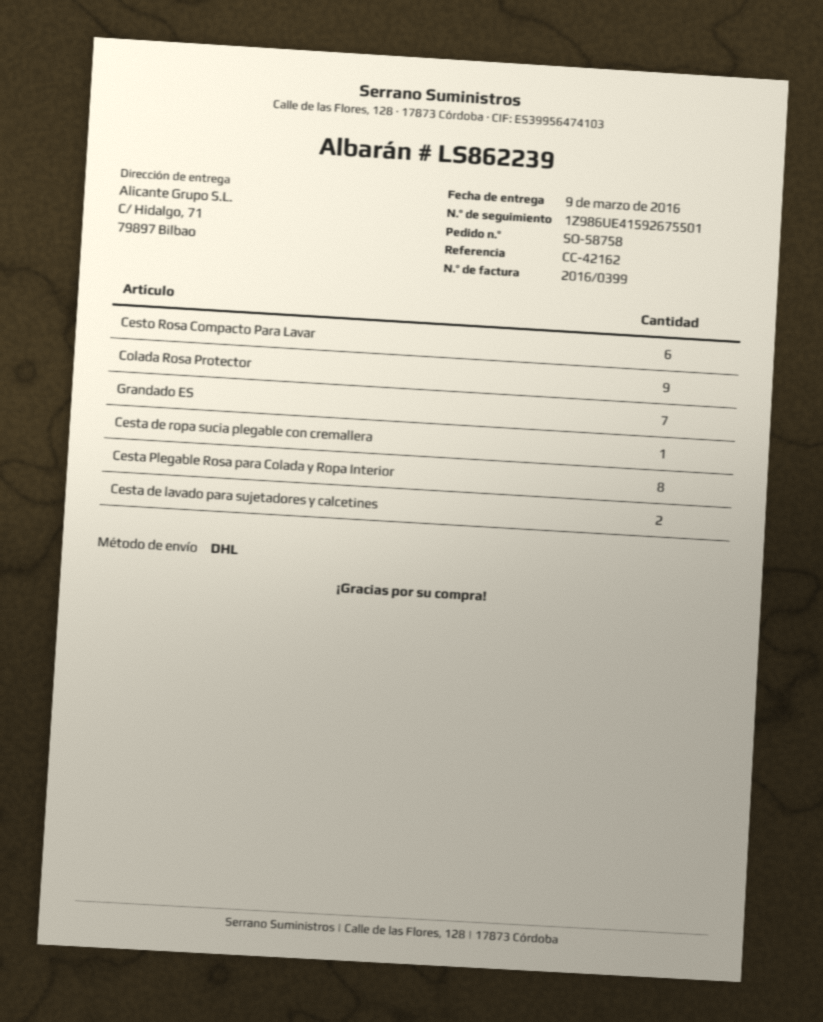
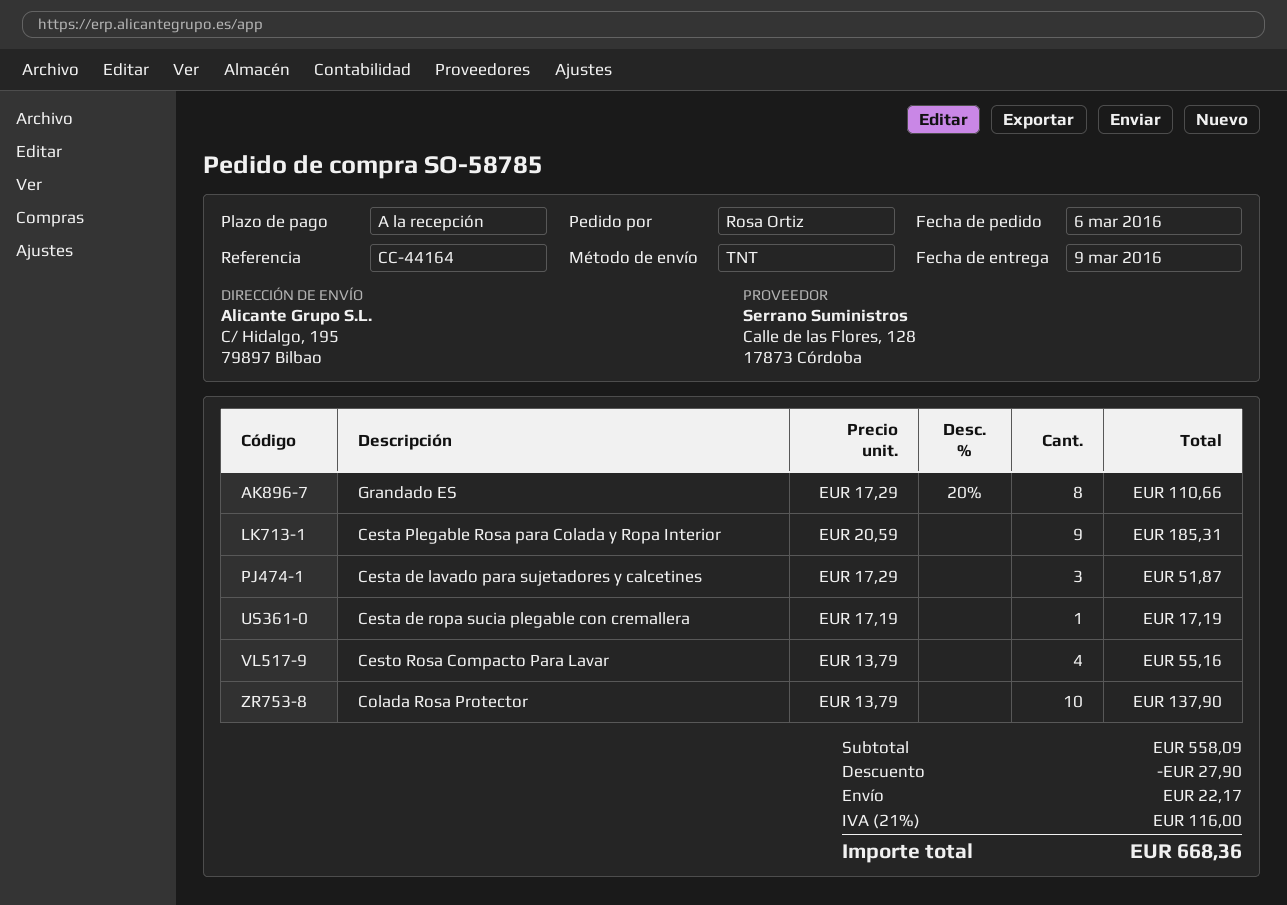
order number: SO-58758 -> SO-58785
reference: CC-42162 -> CC-44164
shipping method: DHL -> TNT
ship to: C/ Hidalgo, 71, 79897 Bilbao -> C/ Hidalgo, 195, 79897 Bilbao
Cesto Rosa Compacto Para Lavar: 6 -> 4
Colada Rosa Protector: 9 -> 10
Grandado ES: 7 -> 8
Cesta Plegable Rosa para Colada y Ropa Interior: 8 -> 9
Cesta de lavado para sujetadores y calcetines: 2 -> 3

